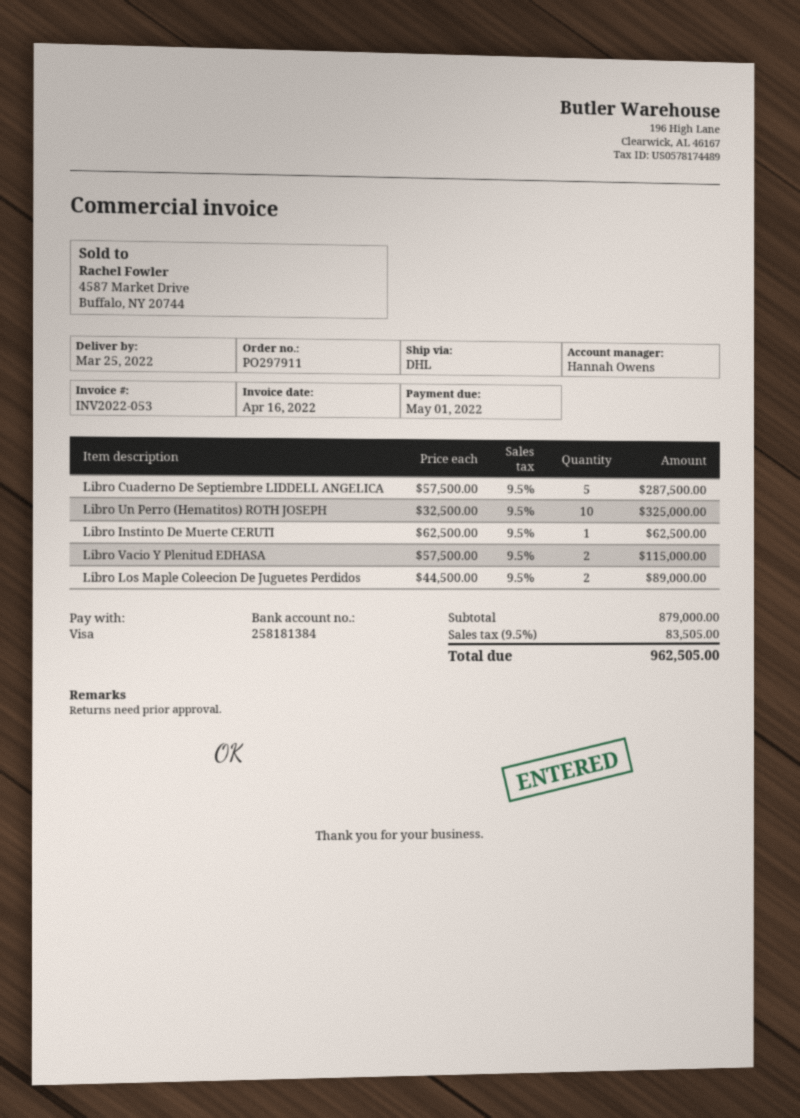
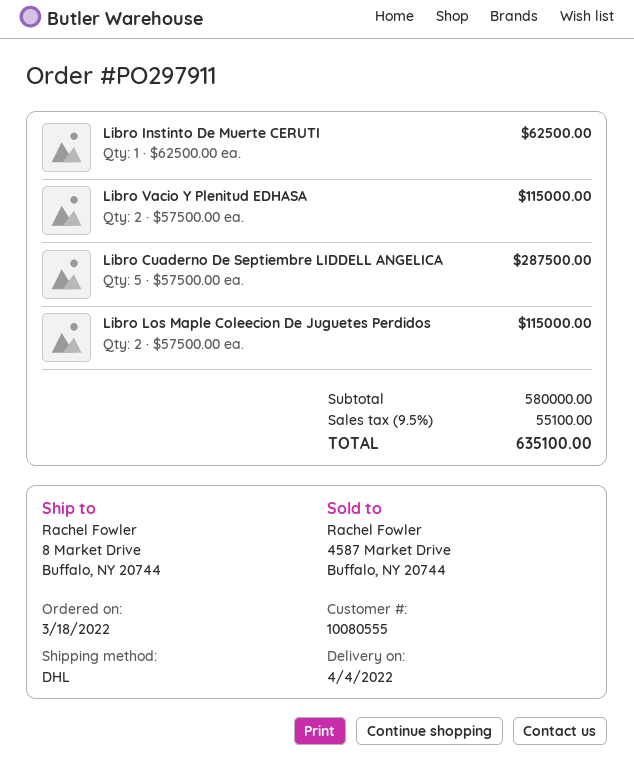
delivery date: 2022-03-25 -> 2022-04-04
Libro Un Perro (Hematitos) ROTH JOSEPH: 10 x 32500.00 = 325000.00 -> none
Libro Los Maple Coleecion De Juguetes Perdidos: 2 x 44500.00 = 89000.00 -> 2 x 57500.00 = 115000.00
subtotal: 879000.00 -> 580000.00
tax: 9.5% = 83505.00 -> 9.5% = 55100.00
total: 962505.00 -> 635100.00

